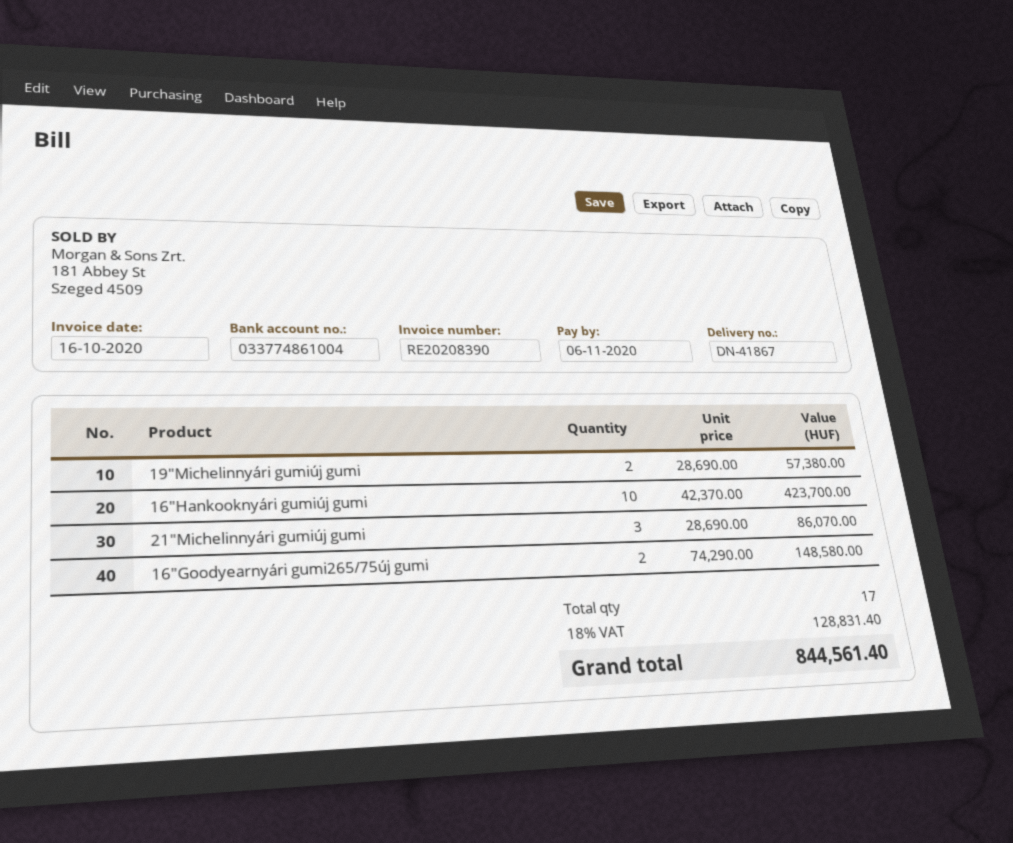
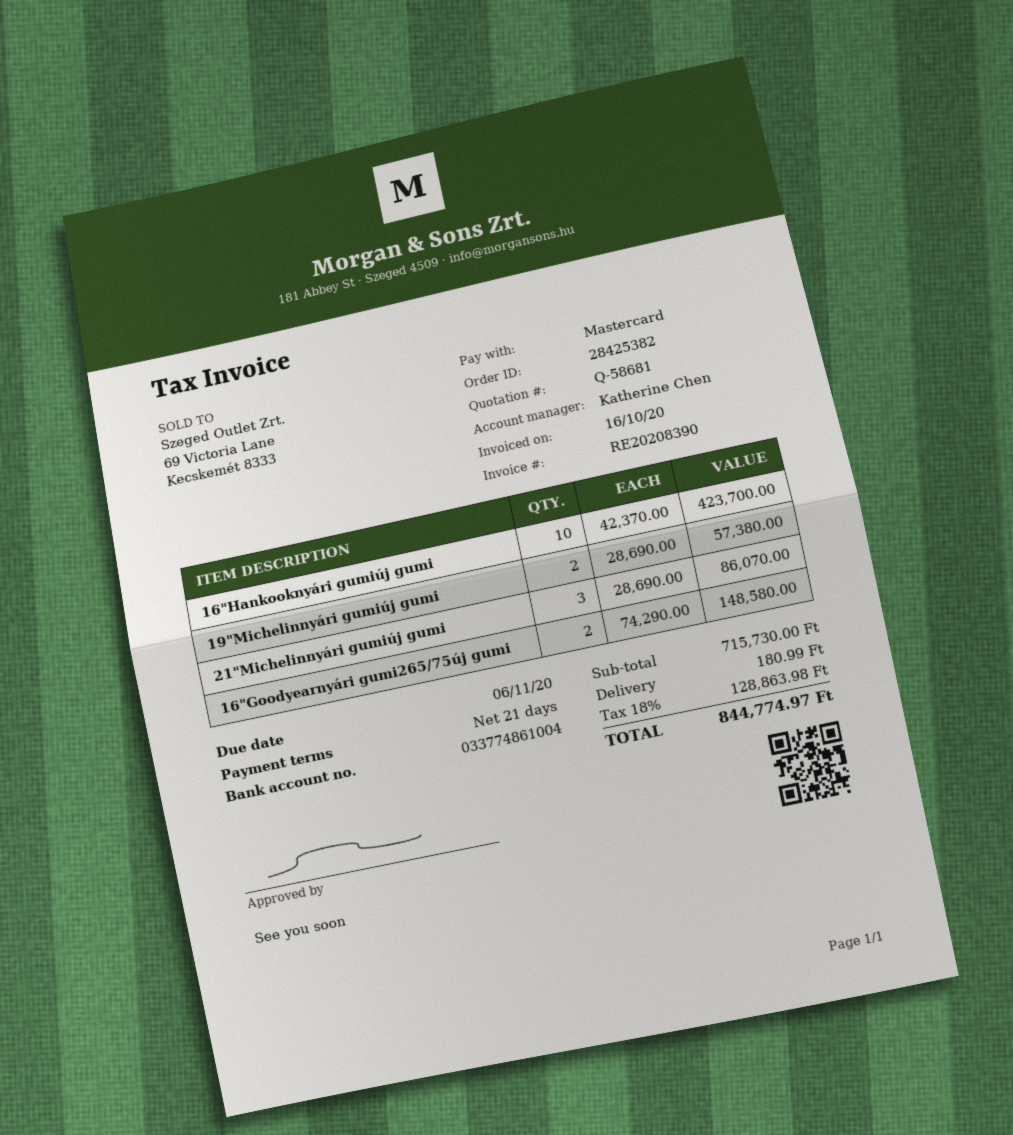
shipping: none -> 180.99
tax: 18% = 128831.40 -> 18% = 128863.98
total: 844561.40 -> 844774.97

